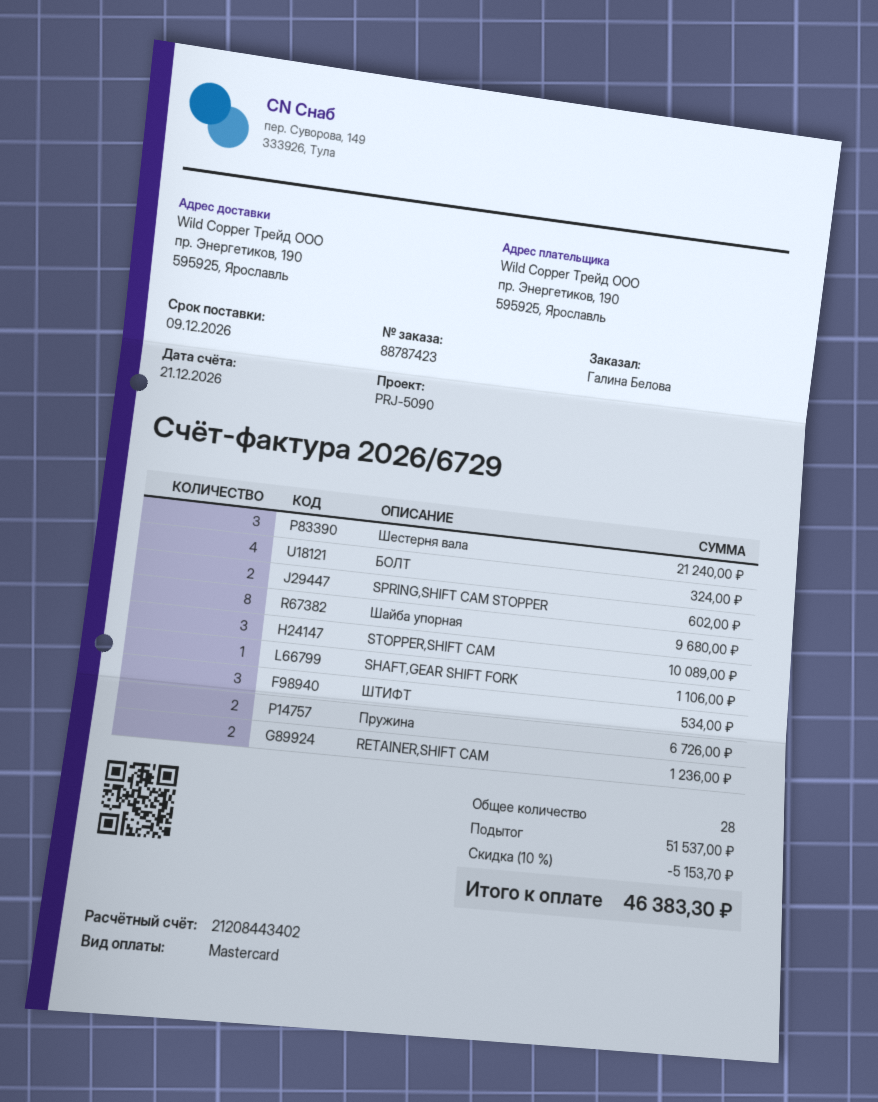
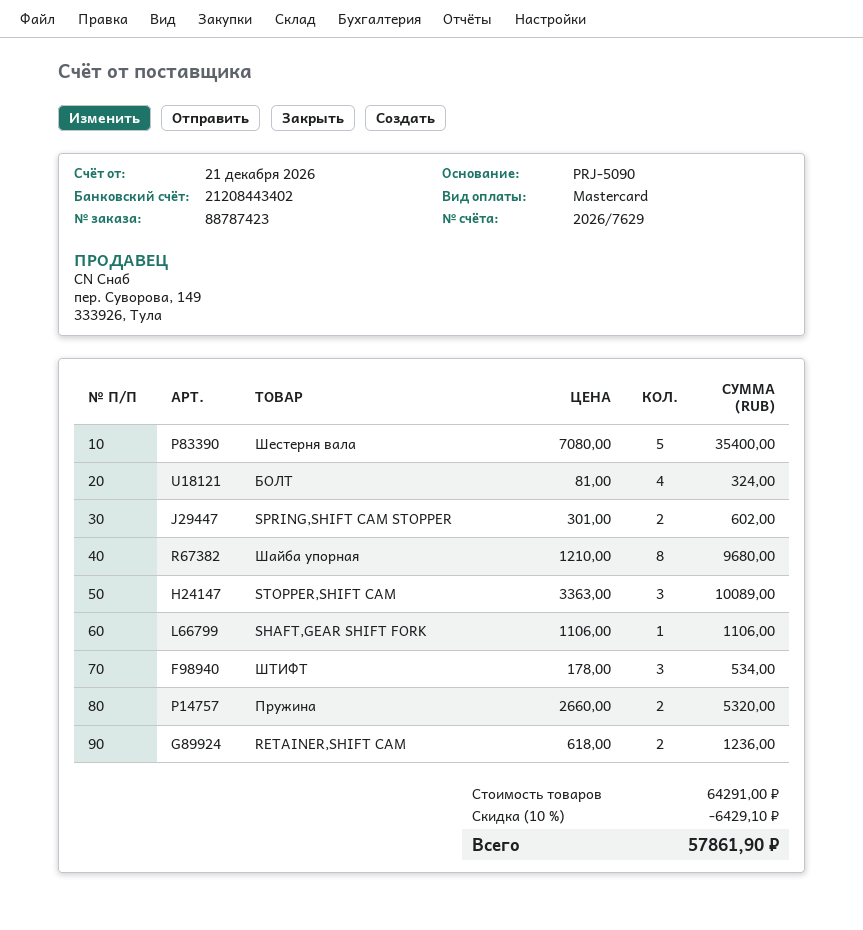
invoice number: 2026/6729 -> 2026/7629
Шестерня вала: 3 for 21240.00 -> 5 for 35400.00
Пружина: 2 for 6726.00 -> 2 for 5320.00
subtotal: 51537.00 -> 64291.00
discount: 10% = 5153.70 -> 10% = 6429.10
total: 46383.30 -> 57861.90

